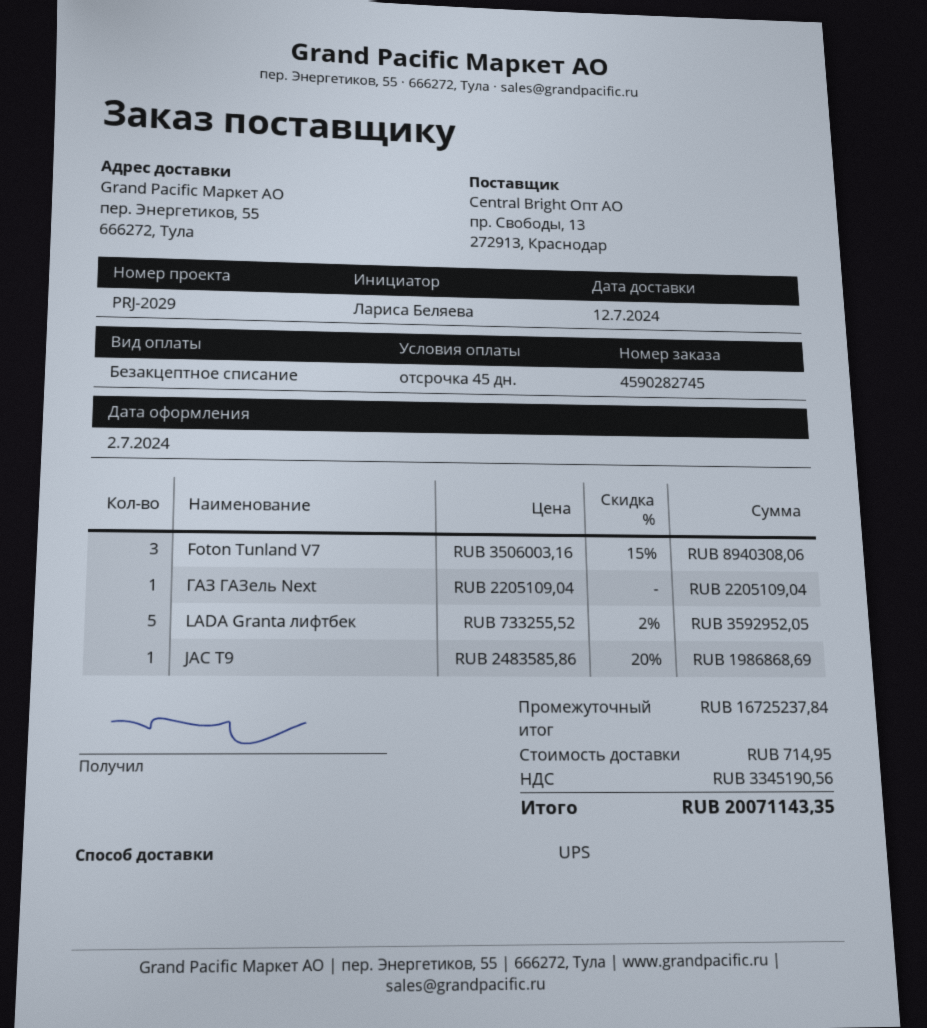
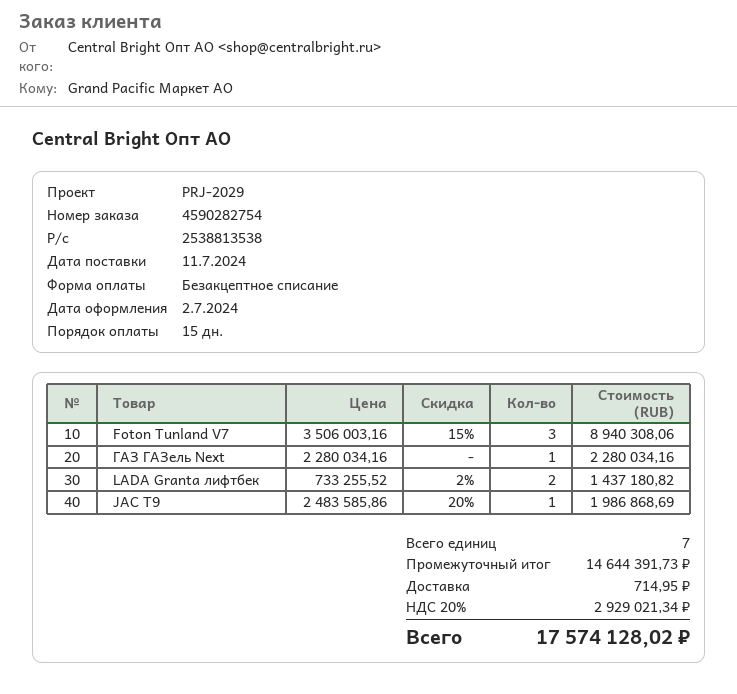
order number: 4590282745 -> 4590282754
delivery date: 2024-07-12 -> 2024-07-11
payment terms: 45 days -> 15 days
ГАЗ ГАЗель Next: 1 x 2205109.04 = 2205109.04 -> 1 x 2280034.16 = 2280034.16
LADA Granta лифтбек: 5 x 733255.52 - 2% = 3592952.05 -> 2 x 733255.52 - 2% = 1437180.82
subtotal: 16725237.84 -> 14644391.73
tax: 3345190.56 -> 2929021.34
total: 20071143.35 -> 17574128.02

